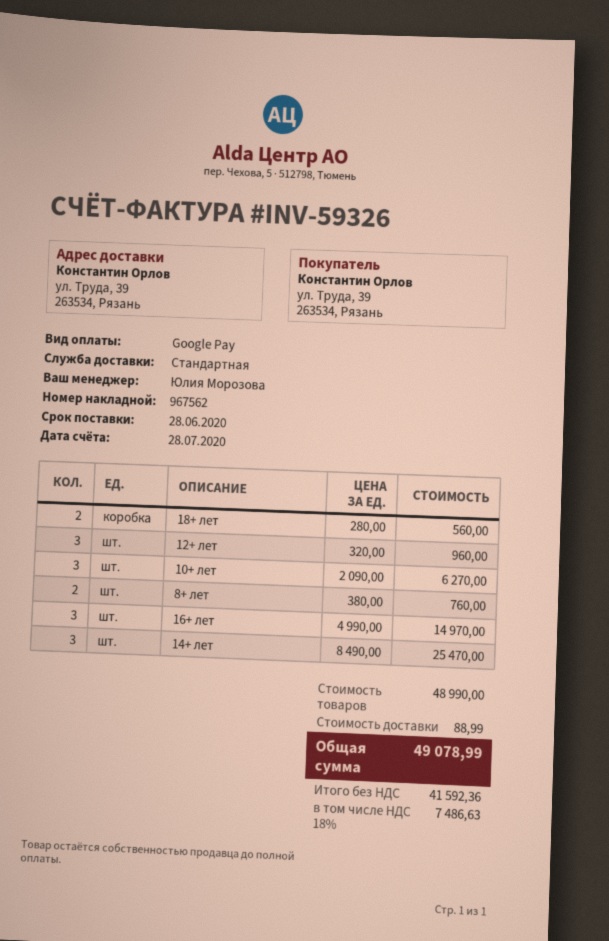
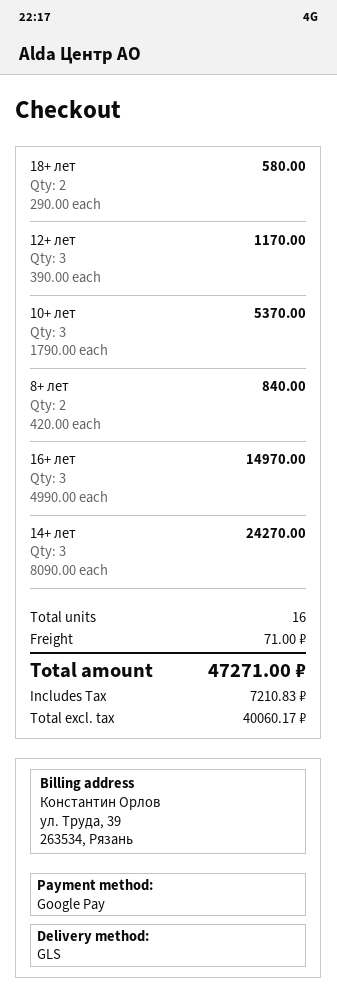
shipping method: standard -> GLS
18+ лет: 2 x 280.00 = 560.00 -> 2 x 290.00 = 580.00
12+ лет: 3 x 320.00 = 960.00 -> 3 x 390.00 = 1170.00
10+ лет: 3 x 2090.00 = 6270.00 -> 3 x 1790.00 = 5370.00
8+ лет: 2 x 380.00 = 760.00 -> 2 x 420.00 = 840.00
14+ лет: 3 x 8490.00 = 25470.00 -> 3 x 8090.00 = 24270.00
shipping: 88.99 -> 71.00
net: 41592.36 -> 40060.17
tax: 7486.63 -> 7210.83
total: 49078.99 -> 47271.00

